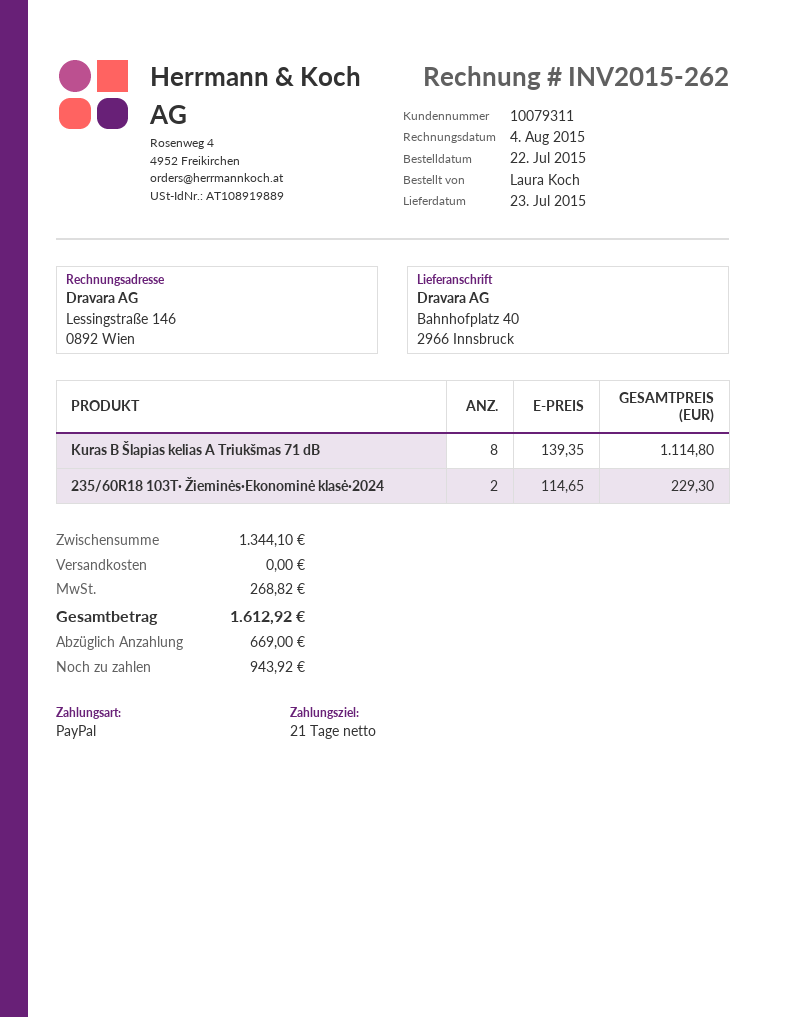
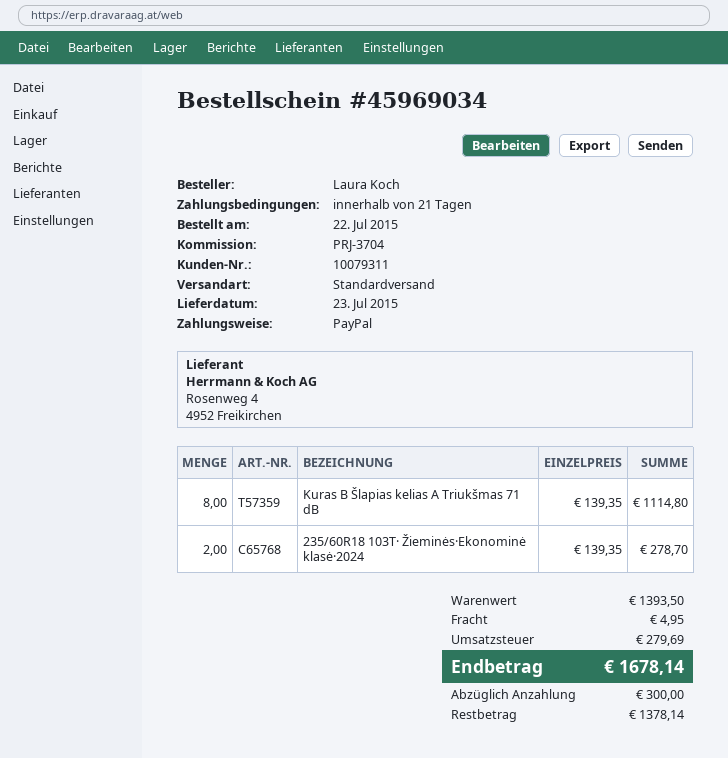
235/60R18 103T· Žieminės·Ekonominė klasė·2024: 2 x 114.65 = 229.30 -> 2 x 139.35 = 278.70
subtotal: 1344.10 -> 1393.50
shipping: 0.00 -> 4.95
tax: 268.82 -> 279.69
total: 1612.92 -> 1678.14
deposit: 669.00 -> 300.00
balance: 943.92 -> 1378.14

